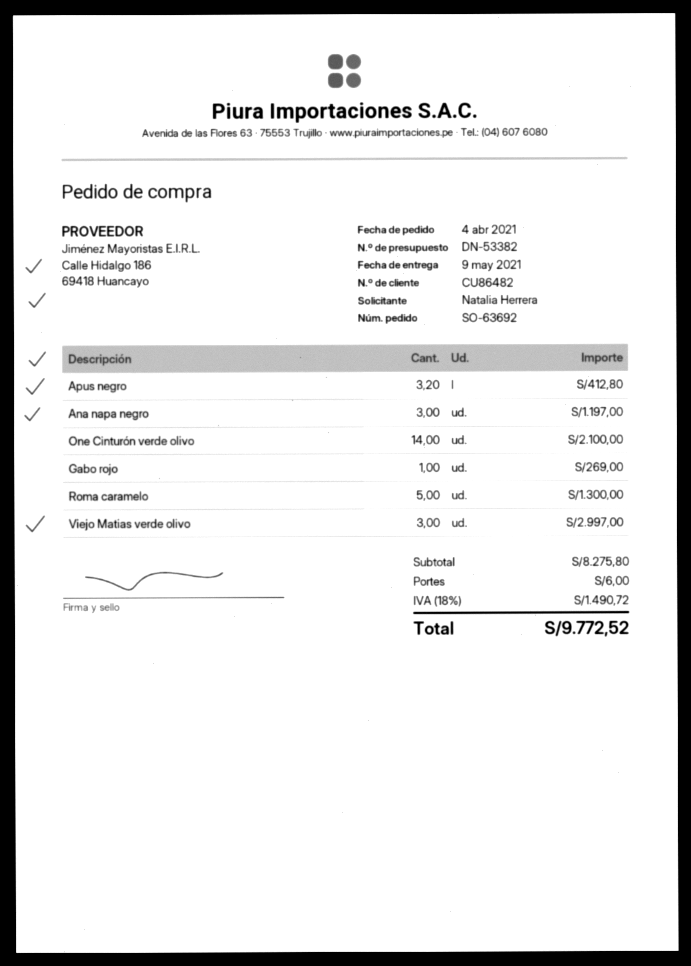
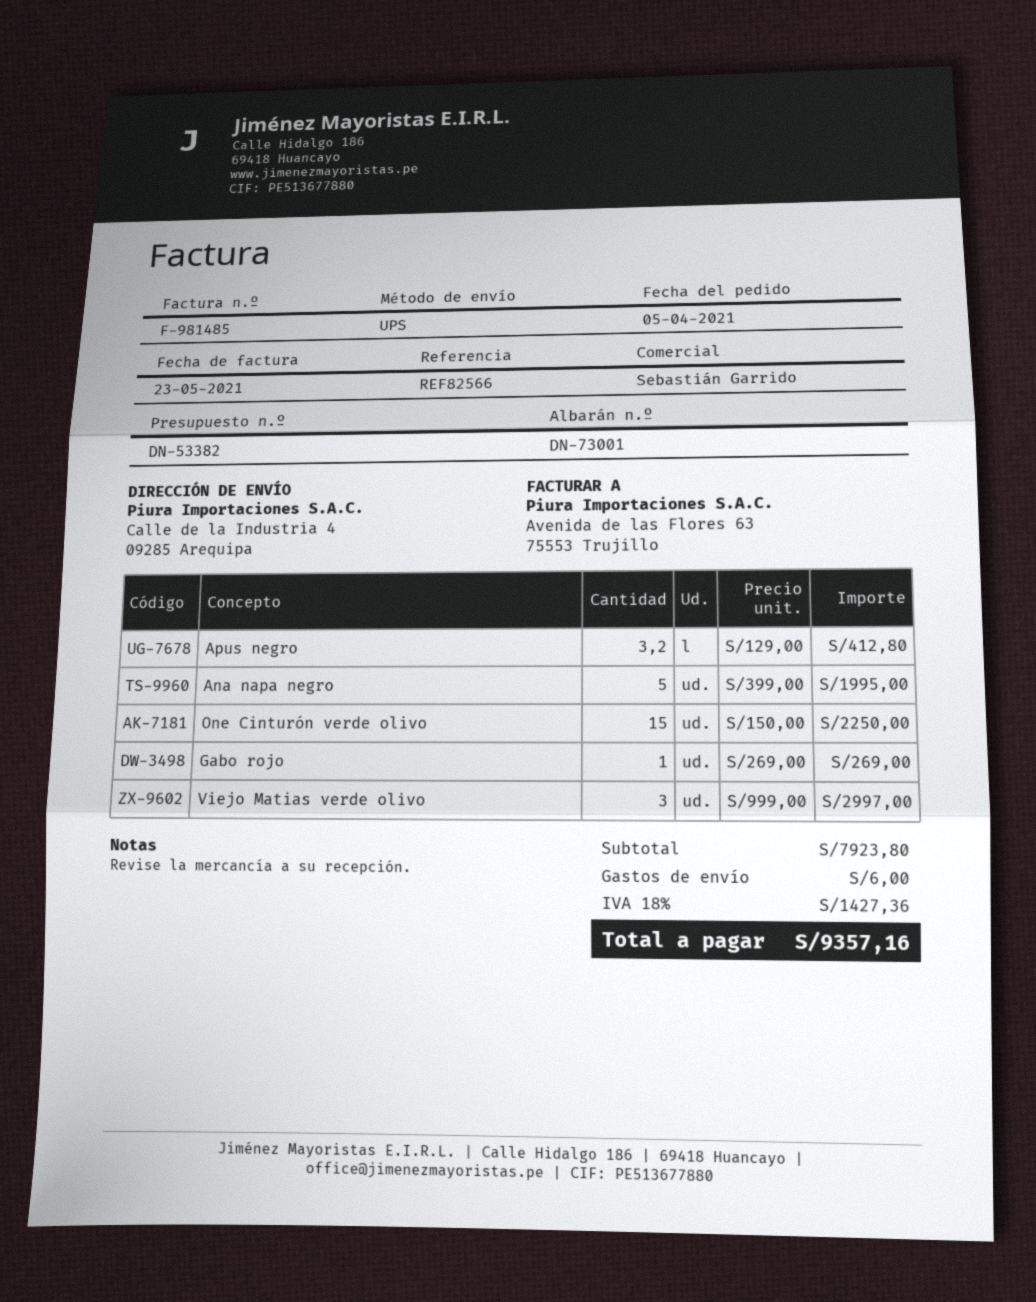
order date: 2021-04-04 -> 2021-04-05
Ana napa negro: 3 for 1197.00 -> 5 for 1995.00
One Cinturón verde olivo: 14 for 2100.00 -> 15 for 2250.00
Roma caramelo: 5 for 1300.00 -> none
subtotal: 8275.80 -> 7923.80
tax: 18% = 1490.72 -> 18% = 1427.36
total: 9772.52 -> 9357.16

